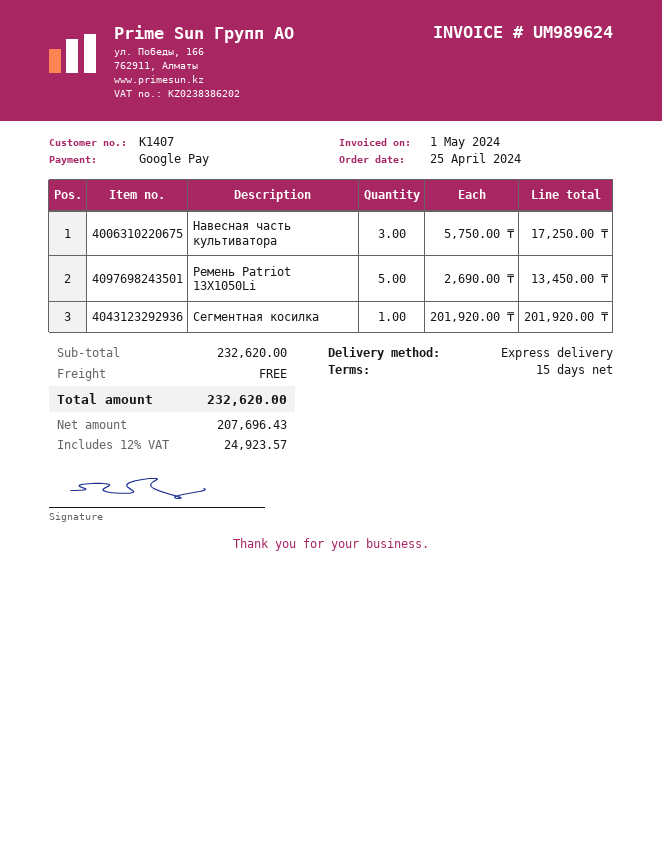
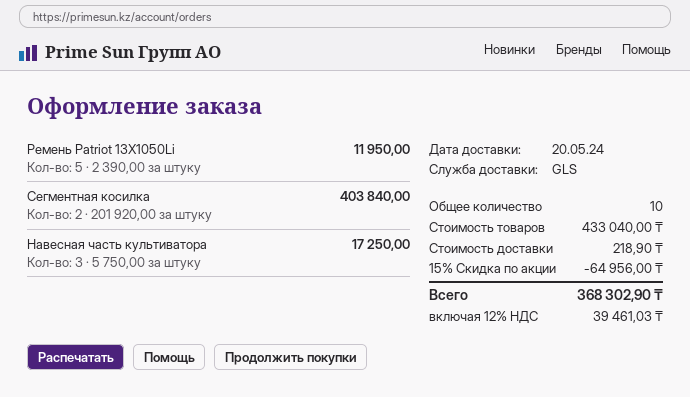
shipping method: express -> GLS
Ремень Patriot 13X1050Li: 5 x 2690.00 = 13450.00 -> 5 x 2390.00 = 11950.00
Сегментная косилка: 1 x 201920.00 = 201920.00 -> 2 x 201920.00 = 403840.00
subtotal: 232620.00 -> 433040.00
discount: none -> 15% = 64956.00
shipping: 0.00 -> 218.90
tax: 12% = 24923.57 -> 12% = 39461.03
total: 232620.00 -> 368302.90

